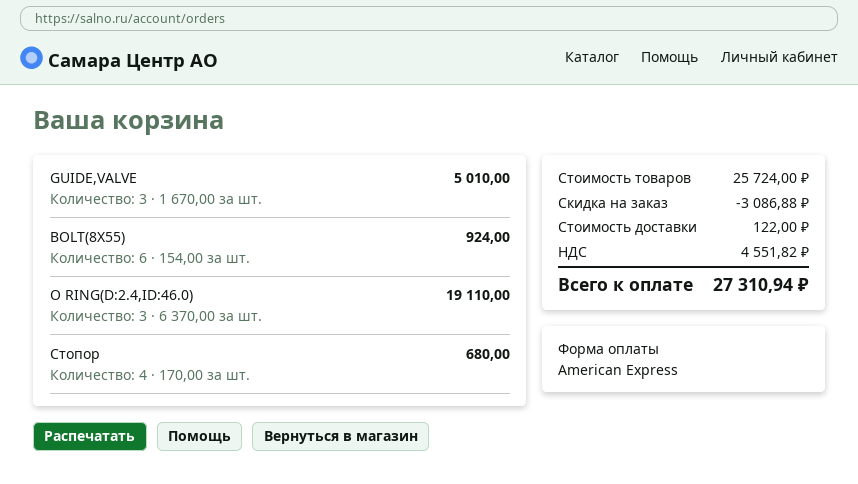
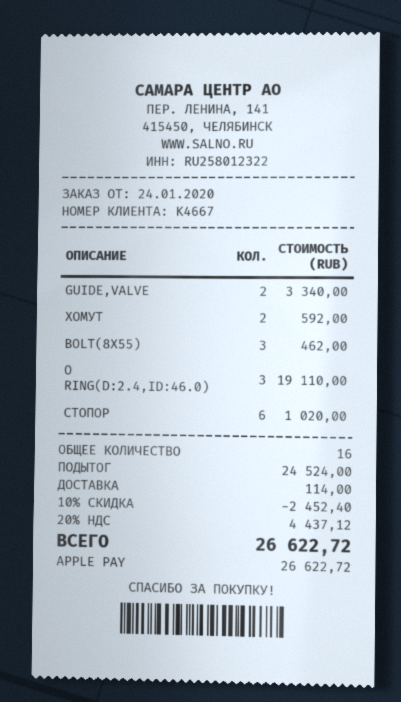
payment method: American Express -> Apple Pay
GUIDE,VALVE: 3 for 5010.00 -> 2 for 3340.00
BOLT(8X55): 6 for 924.00 -> 3 for 462.00
Стопор: 4 for 680.00 -> 6 for 1020.00
ХОМУТ: none -> 2 for 592.00
subtotal: 25724.00 -> 24524.00
discount: 3086.88 -> 2452.40
shipping: 122.00 -> 114.00
tax: 4551.82 -> 4437.12
total: 27310.94 -> 26622.72

